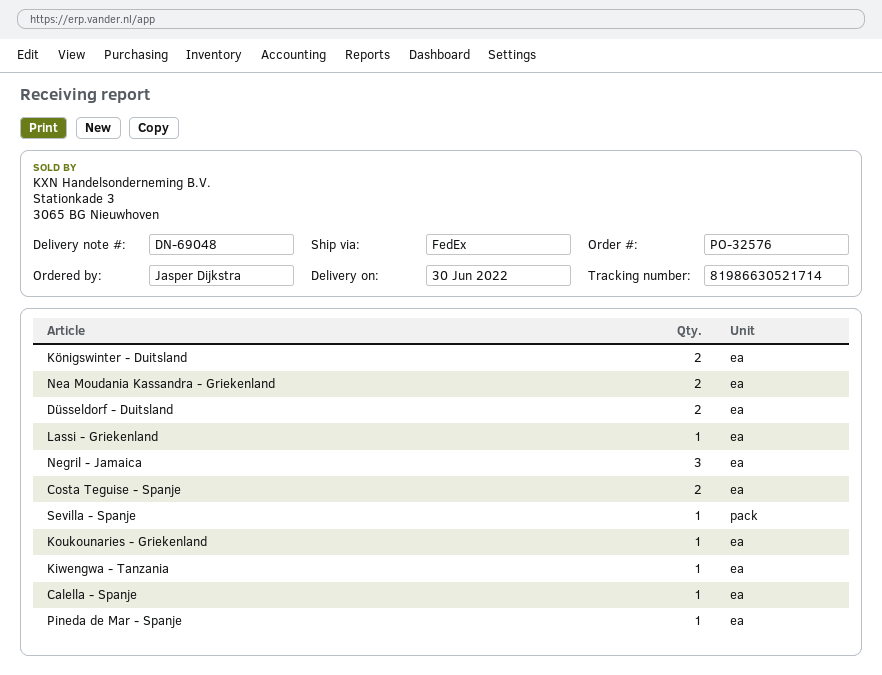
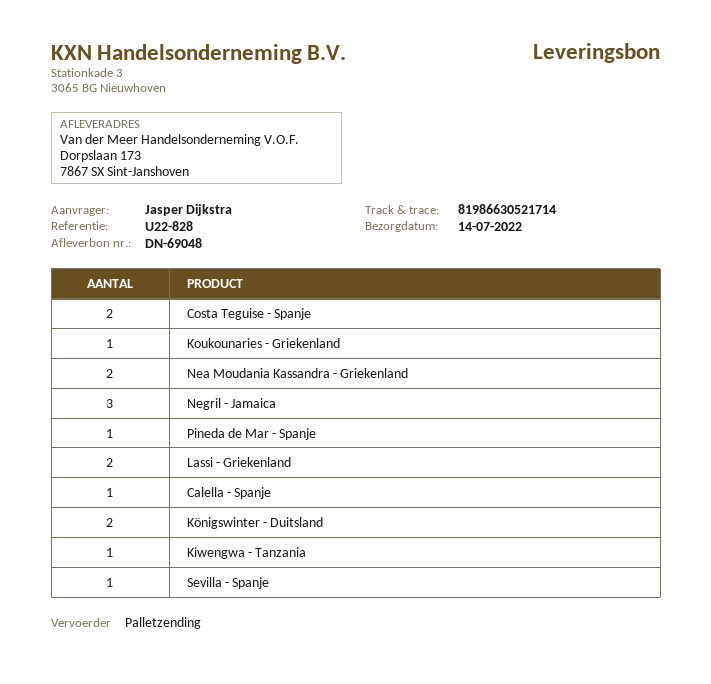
delivery date: 2022-06-30 -> 2022-07-14
shipping method: FedEx -> pallet freight
Düsseldorf - Duitsland: 2 -> none
Lassi - Griekenland: 1 -> 2

